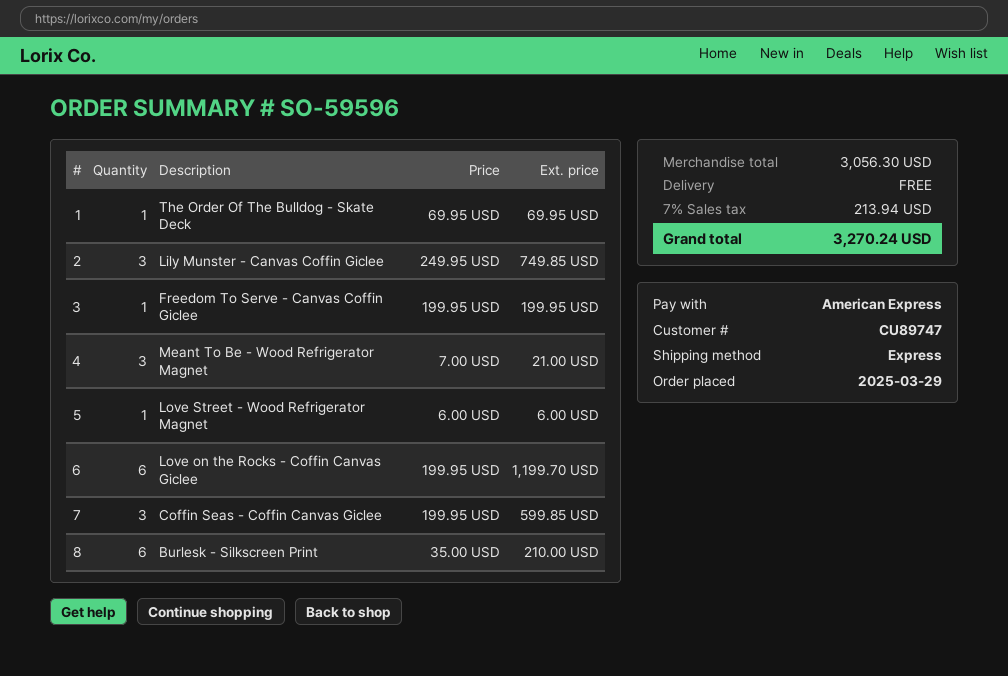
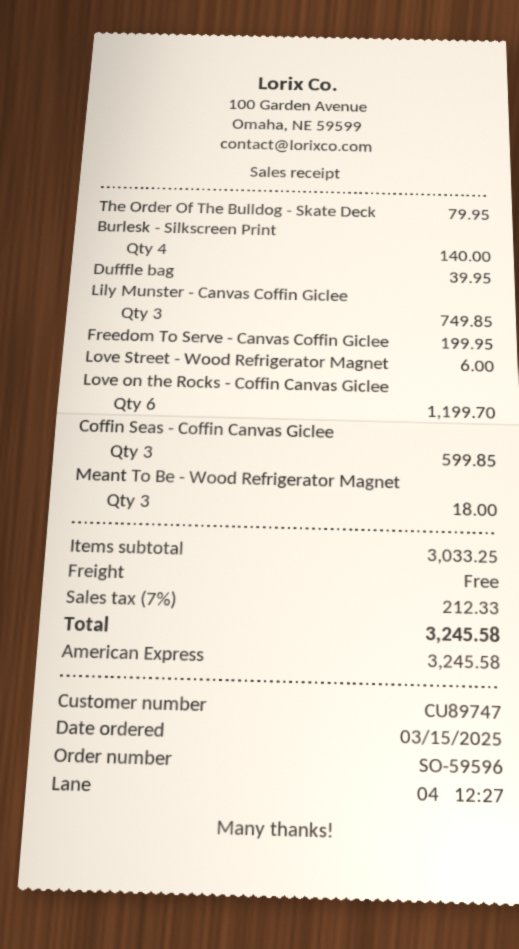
order date: 2025-03-29 -> 2025-03-15
The Order Of The Bulldog - Skate Deck: 1 for 69.95 -> 1 for 79.95
Meant To Be - Wood Refrigerator Magnet: 3 for 21.00 -> 3 for 18.00
Burlesk - Silkscreen Print: 6 for 210.00 -> 4 for 140.00
Dufffle bag: none -> 1 for 39.95
subtotal: 3056.30 -> 3033.25
tax: 7% = 213.94 -> 7% = 212.33
total: 3270.24 -> 3245.58

